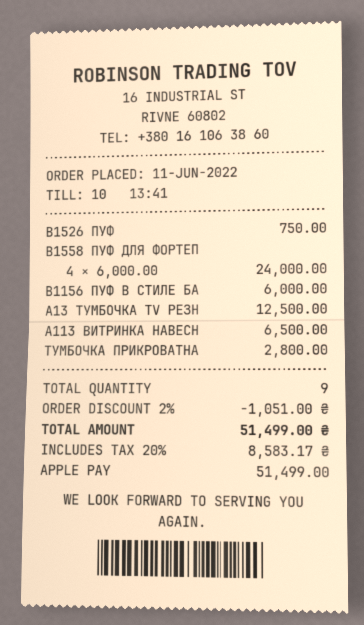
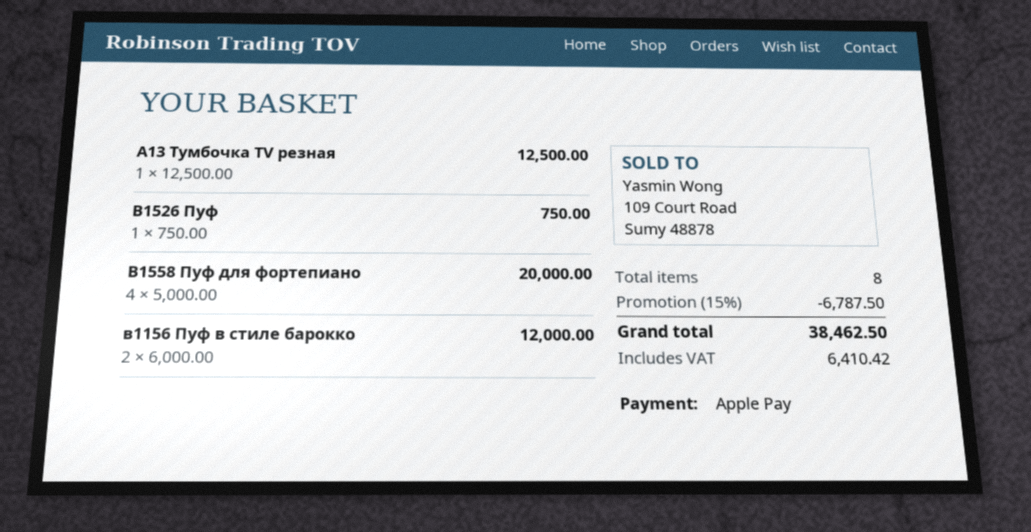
В1558 ПУФ ДЛЯ ФОРТЕП: 4 x 6000.00 = 24000.00 -> 4 x 5000.00 = 20000.00
В1156 ПУФ В СТИЛЕ БА: 1 x 6000.00 = 6000.00 -> 2 x 6000.00 = 12000.00
А113 ВИТРИНКА НАВЕСН: 1 x 6500.00 = 6500.00 -> none
ТУМБОЧКА ПРИКРОВАТНА: 1 x 2800.00 = 2800.00 -> none
total quantity: 9 -> 8
discount: 2% = 1051.00 -> 15% = 6787.50
tax: 8583.17 -> 6410.42
total: 51499.00 -> 38462.50

